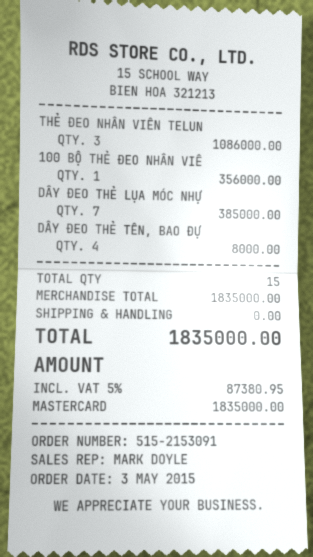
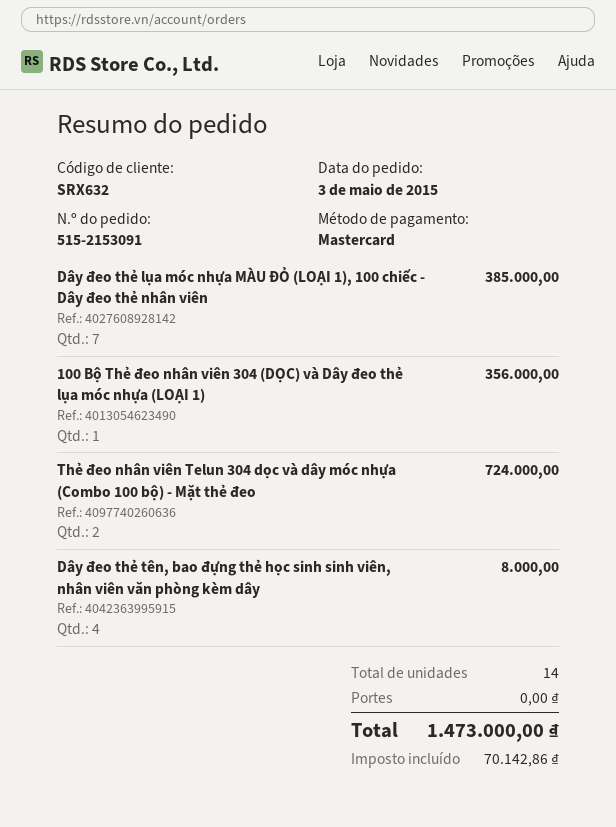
THẺ ĐEO NHÂN VIÊN TELUN: 3 for 1086000.00 -> 2 for 724000.00
total quantity: 15 -> 14
tax: 87380.95 -> 70142.86
total: 1835000.00 -> 1473000.00

